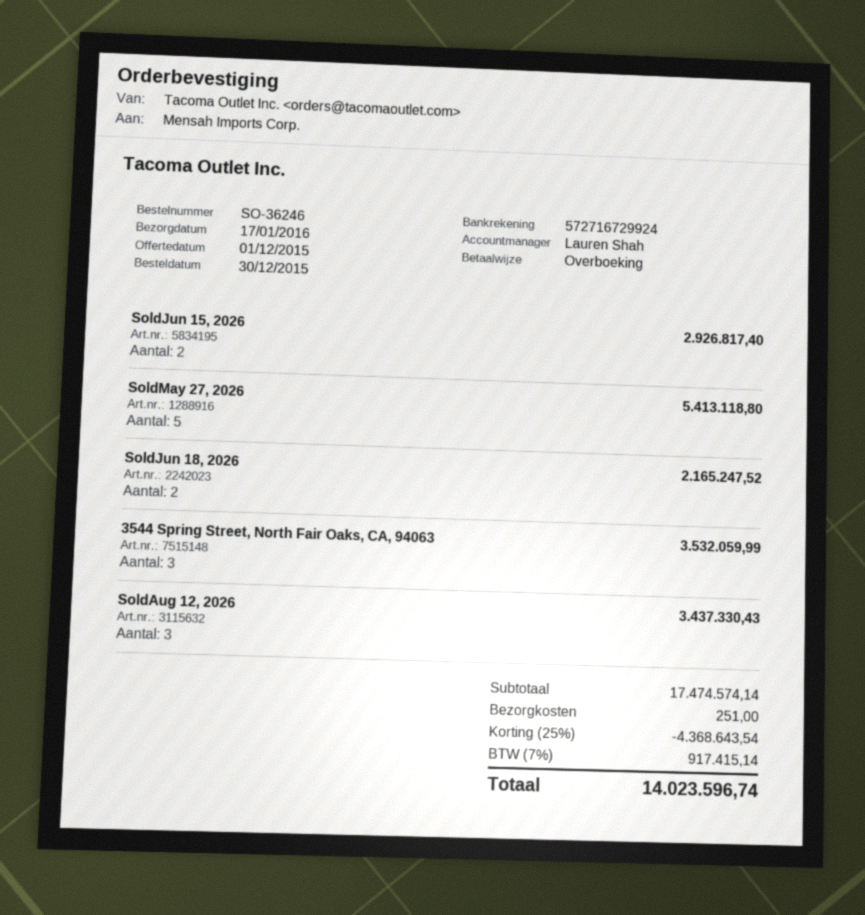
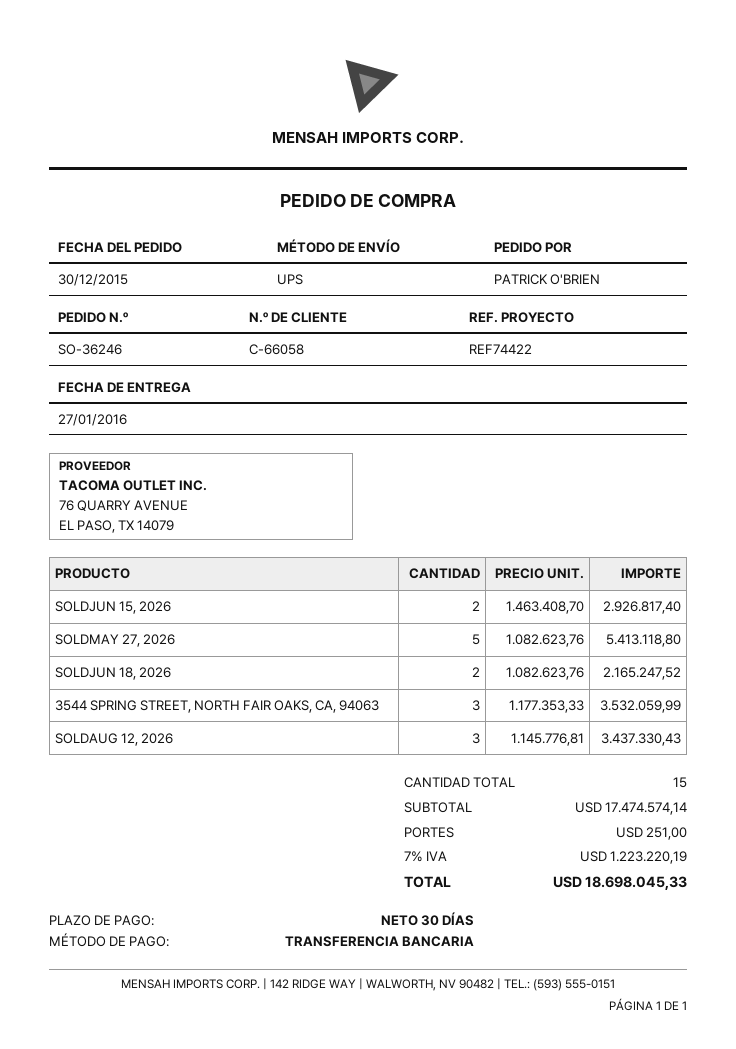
delivery date: 2016-01-17 -> 2016-01-27
discount: 25% = 4368643.54 -> none
tax: 7% = 917415.14 -> 7% = 1223220.19
total: 14023596.74 -> 18698045.33

